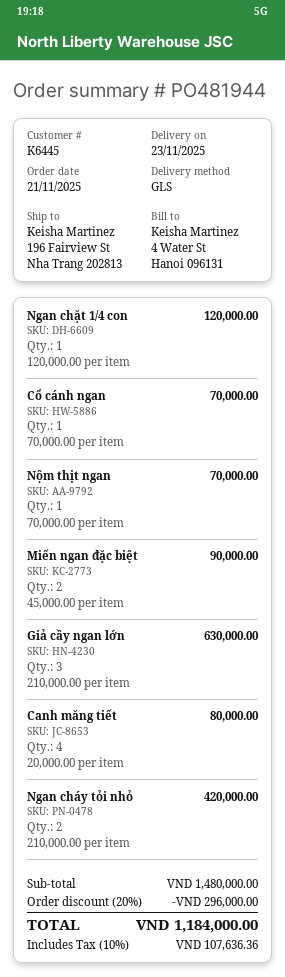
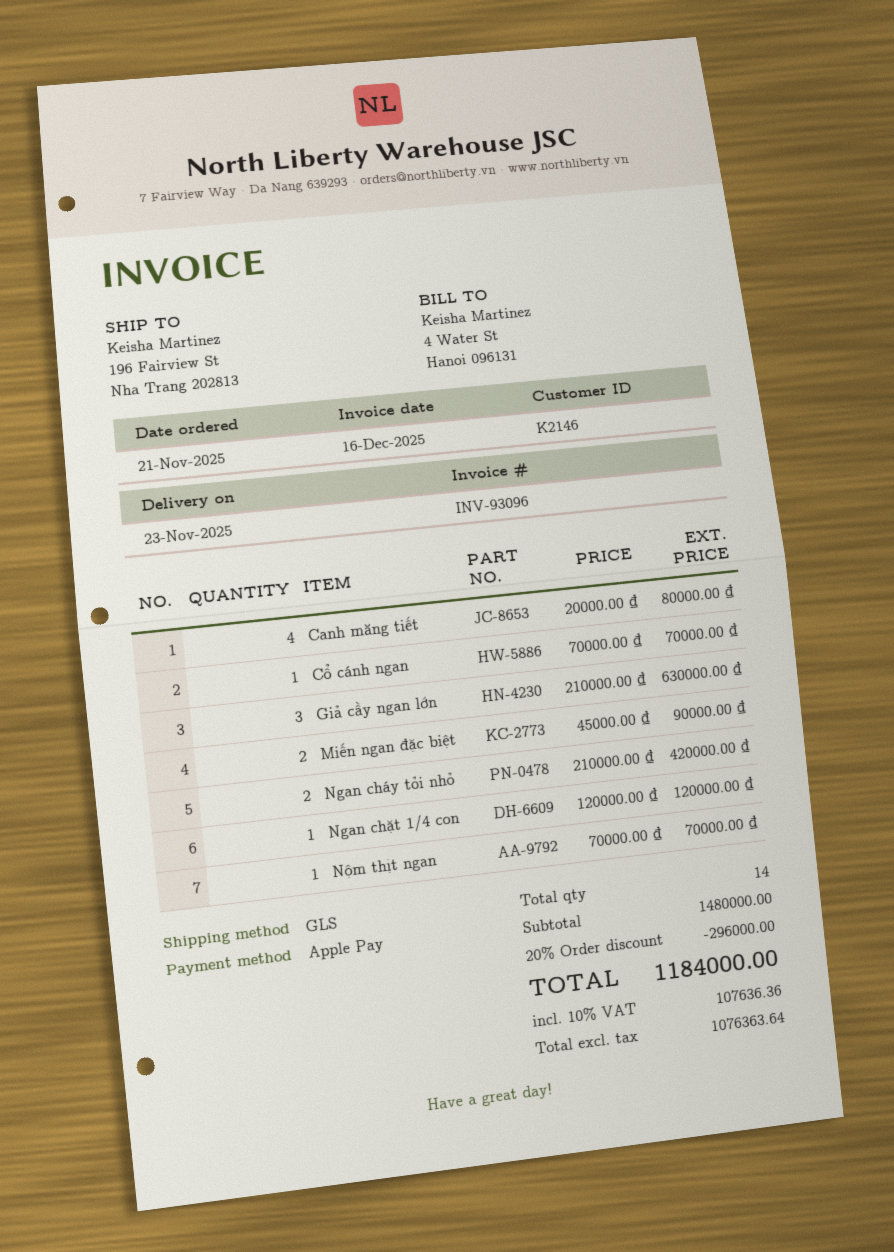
customer number: K6445 -> K2146

